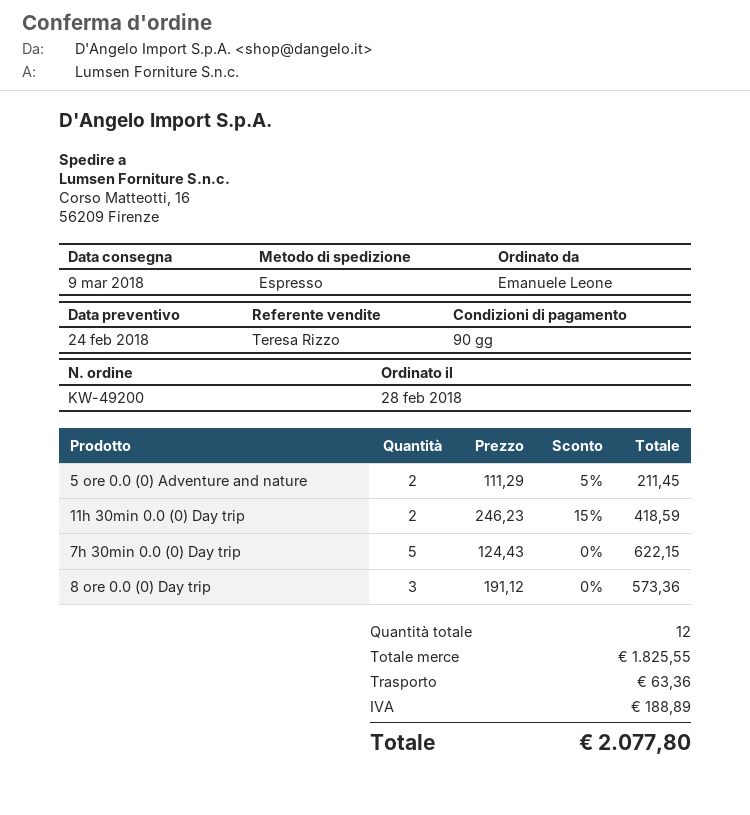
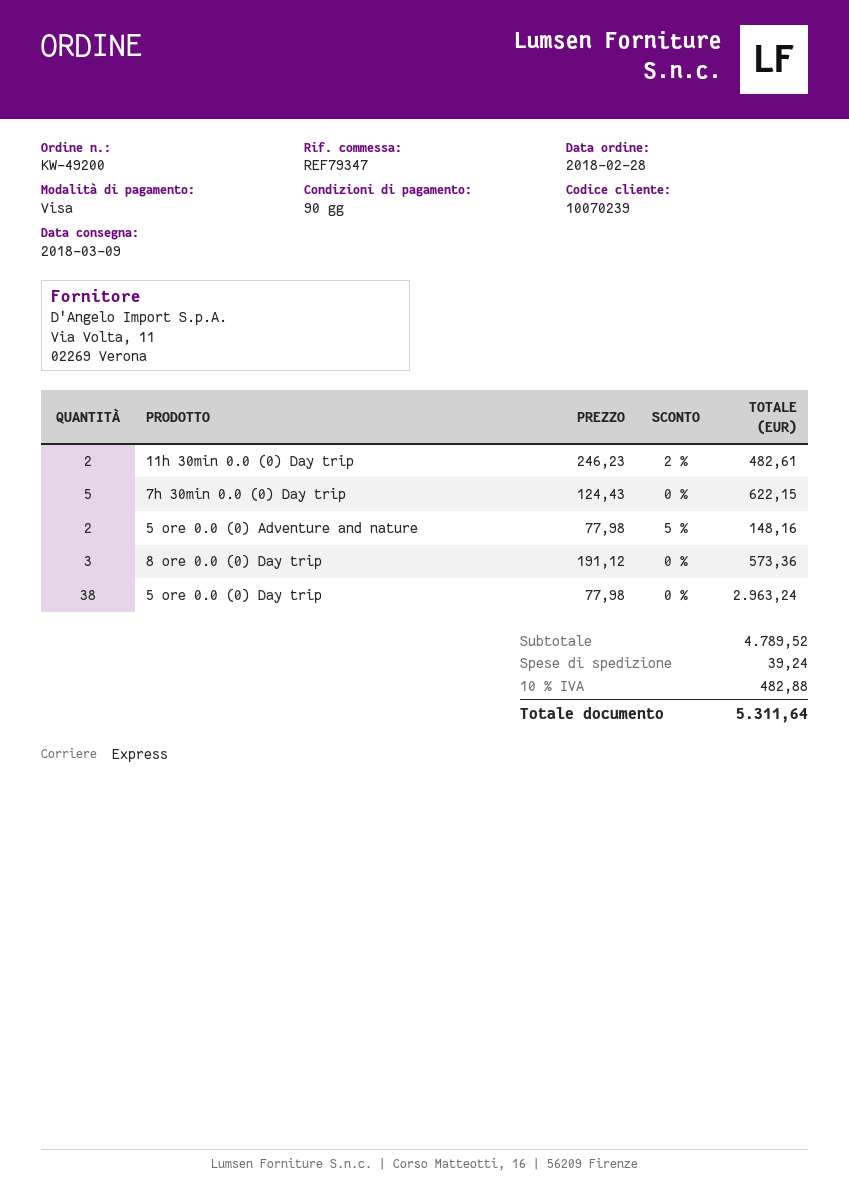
5 ore 0.0 (0) Adventure and nature: 2 x 111.29 - 5% = 211.45 -> 2 x 77.98 - 5% = 148.16
11h 30min 0.0 (0) Day trip: 2 x 246.23 - 15% = 418.59 -> 2 x 246.23 - 2% = 482.61
5 ore 0.0 (0) Day trip: none -> 38 x 77.98 = 2963.24
subtotal: 1825.55 -> 4789.52
shipping: 63.36 -> 39.24
tax: 188.89 -> 482.88
total: 2077.80 -> 5311.64

